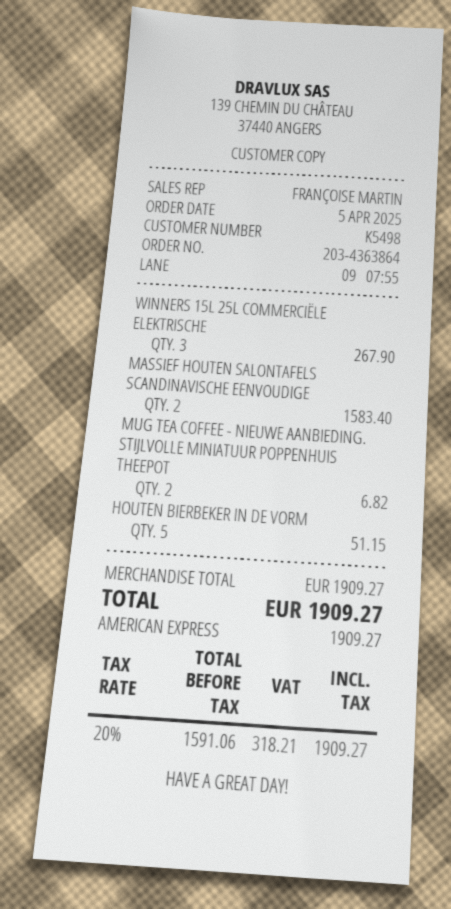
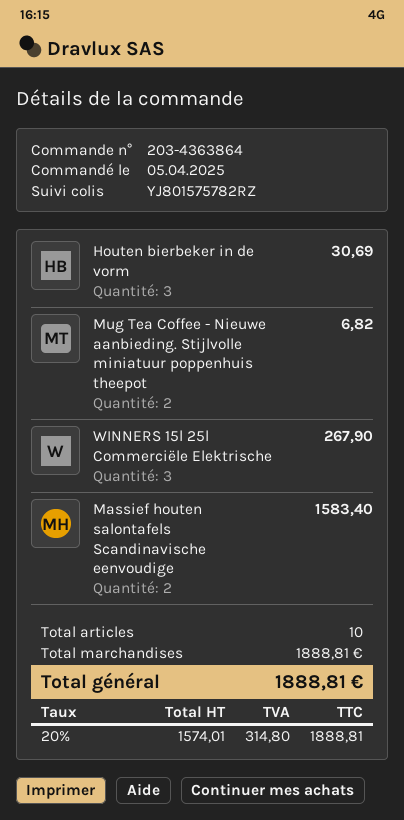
HOUTEN BIERBEKER IN DE VORM: 5 for 51.15 -> 3 for 30.69
subtotal: 1909.27 -> 1888.81
net: 1591.06 -> 1574.01
tax: 20% = 318.21 -> 20% = 314.80
total: 1909.27 -> 1888.81

